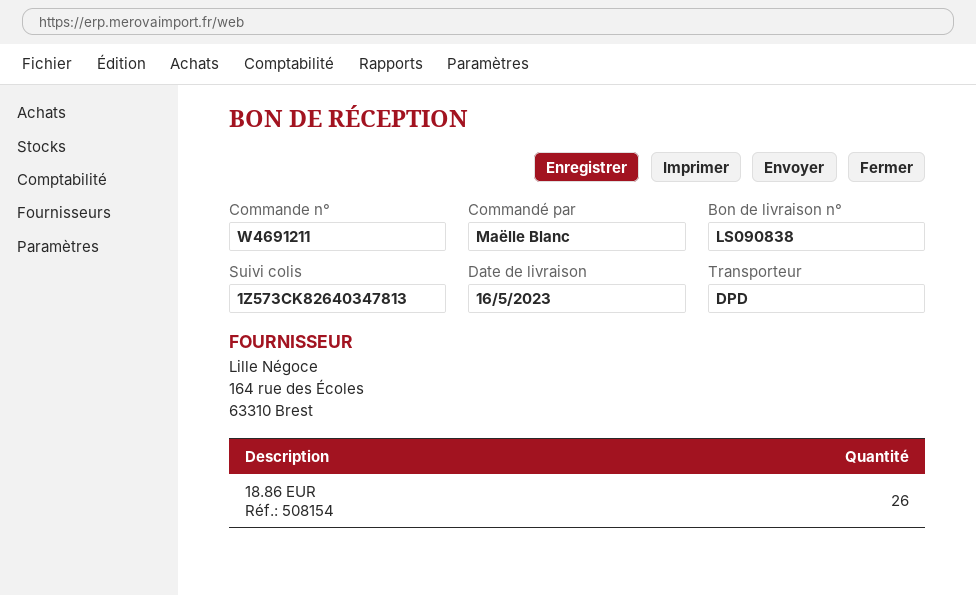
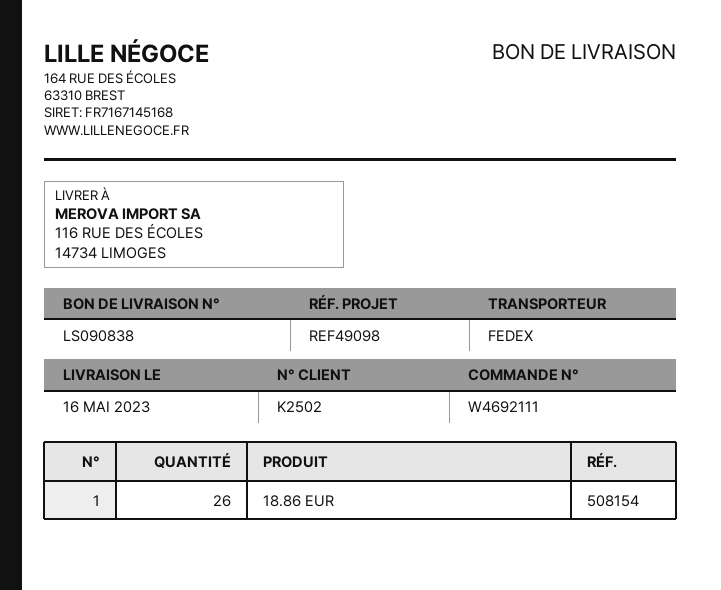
order number: W4691211 -> W4692111
shipping method: DPD -> FedEx

